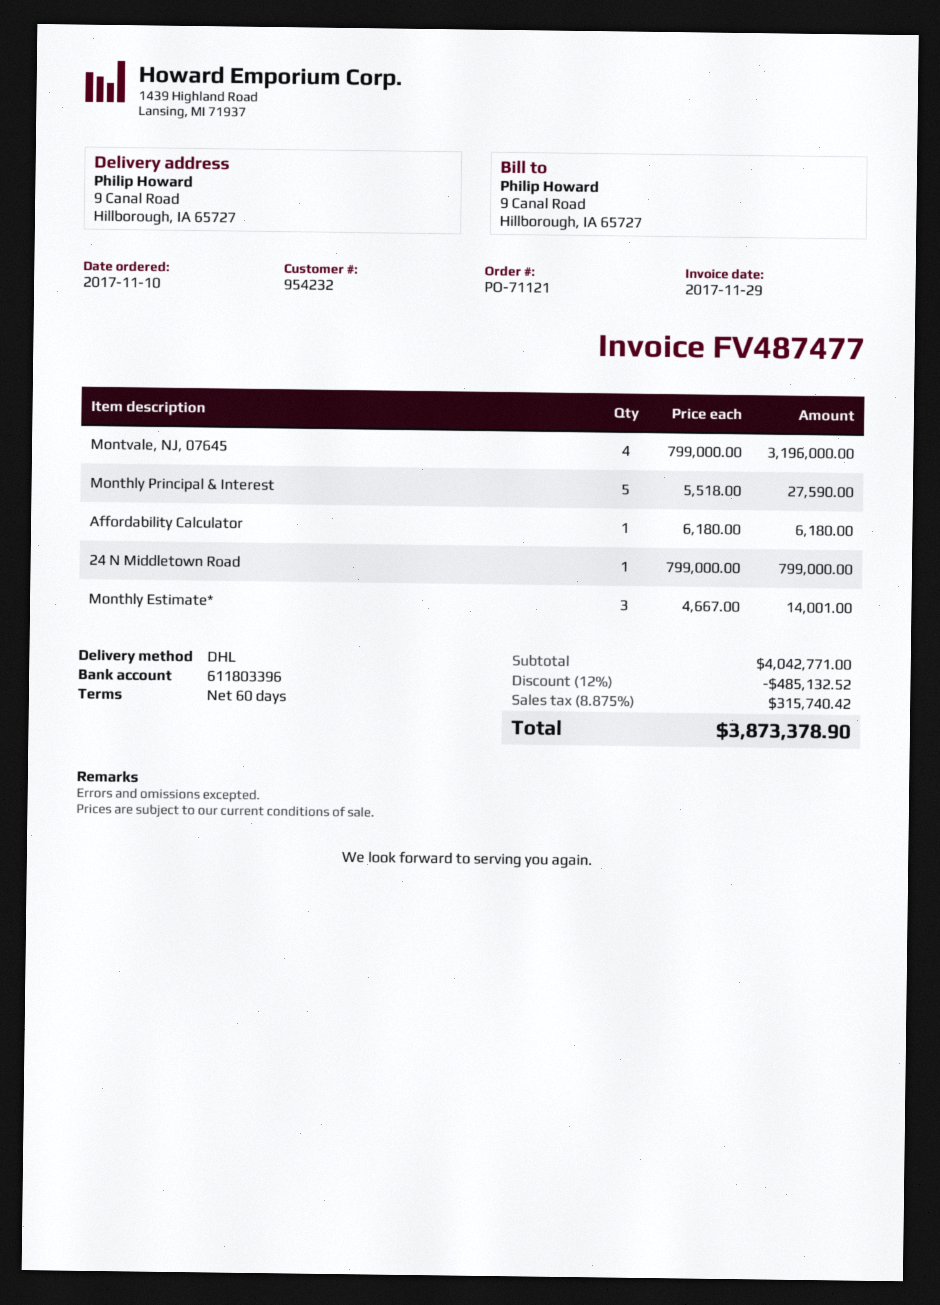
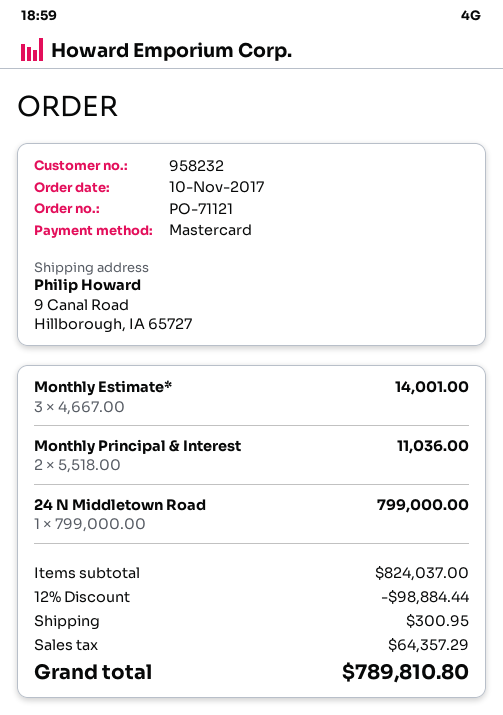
customer number: 954232 -> 958232
Montvale, NJ, 07645: 4 x 799000.00 = 3196000.00 -> none
Monthly Principal & Interest: 5 x 5518.00 = 27590.00 -> 2 x 5518.00 = 11036.00
Affordability Calculator: 1 x 6180.00 = 6180.00 -> none
subtotal: 4042771.00 -> 824037.00
discount: 12% = 485132.52 -> 12% = 98884.44
shipping: none -> 300.95
tax: 315740.42 -> 64357.29
total: 3873378.90 -> 789810.80

